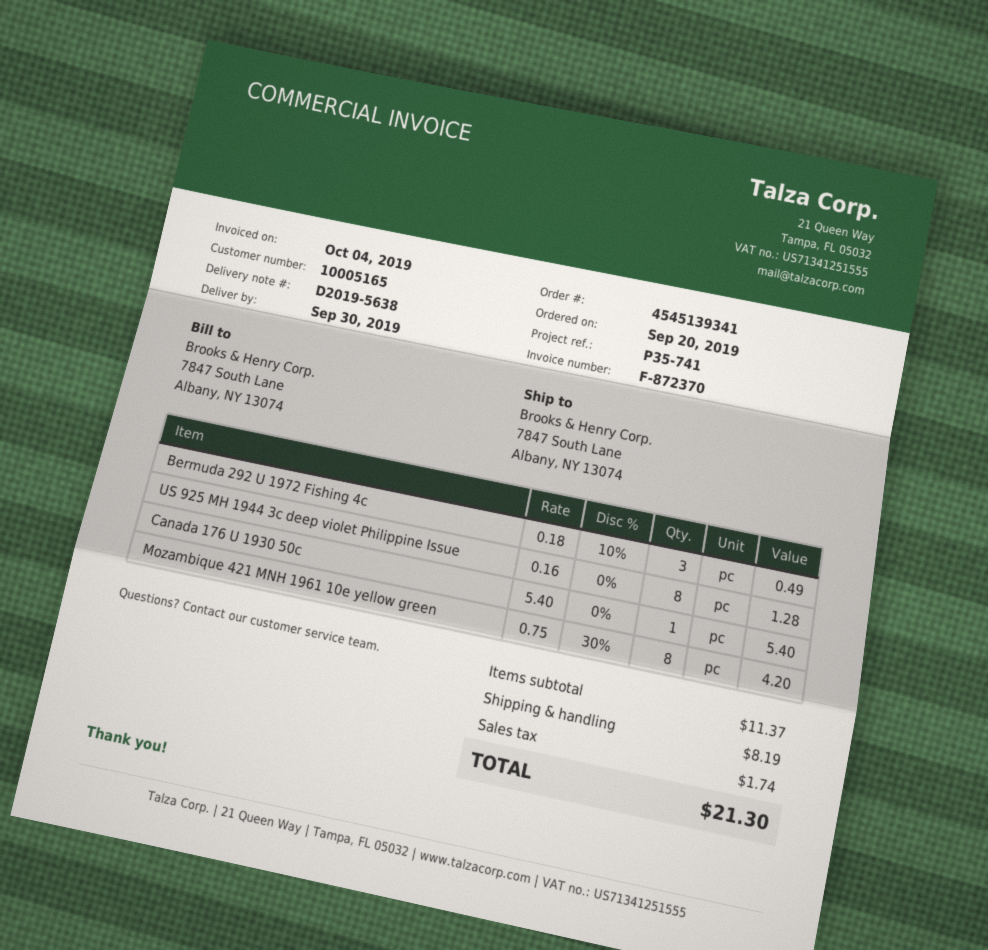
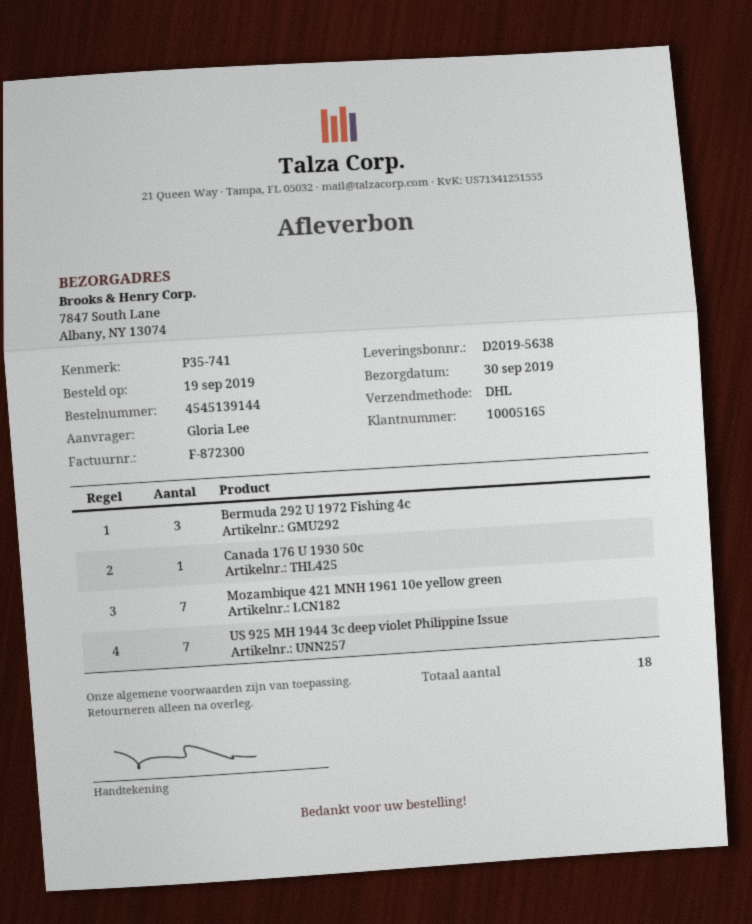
order number: 4545139341 -> 4545139144
order date: 2019-09-20 -> 2019-09-19
invoice number: F-872370 -> F-872300
US 925 MH 1944 3c deep violet Philippine Issue: 8 -> 7
Mozambique 421 MNH 1961 10e yellow green: 8 -> 7

